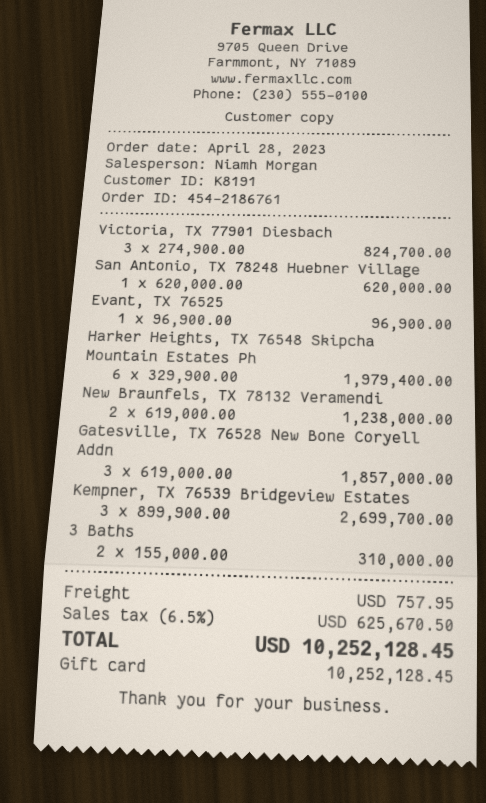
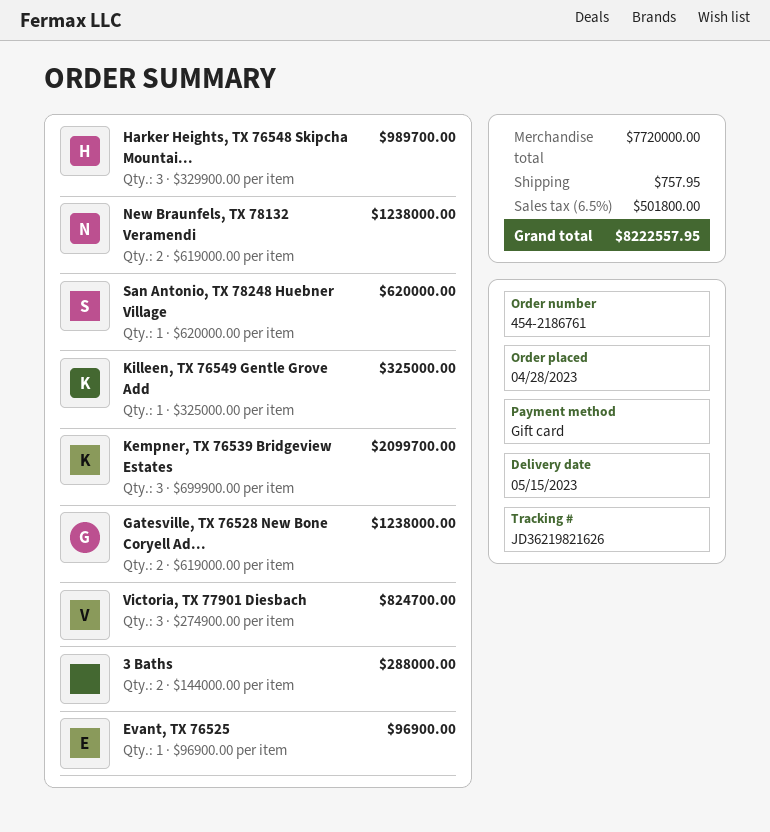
Harker Heights, TX 76548 Skipcha Mountain Estates Ph: 6 x 329900.00 = 1979400.00 -> 3 x 329900.00 = 989700.00
Gatesville, TX 76528 New Bone Coryell Addn: 3 x 619000.00 = 1857000.00 -> 2 x 619000.00 = 1238000.00
Kempner, TX 76539 Bridgeview Estates: 3 x 899900.00 = 2699700.00 -> 3 x 699900.00 = 2099700.00
3 Baths: 2 x 155000.00 = 310000.00 -> 2 x 144000.00 = 288000.00
Killeen, TX 76549 Gentle Grove Add: none -> 1 x 325000.00 = 325000.00
tax: 6.5% = 625670.50 -> 6.5% = 501800.00
total: 10252128.45 -> 8222557.95

